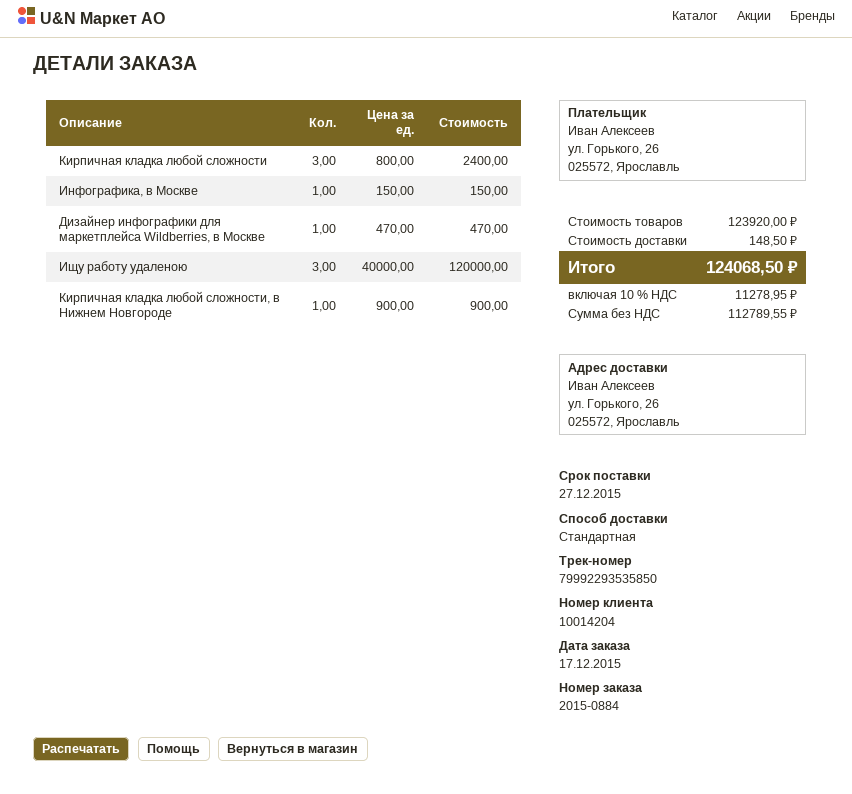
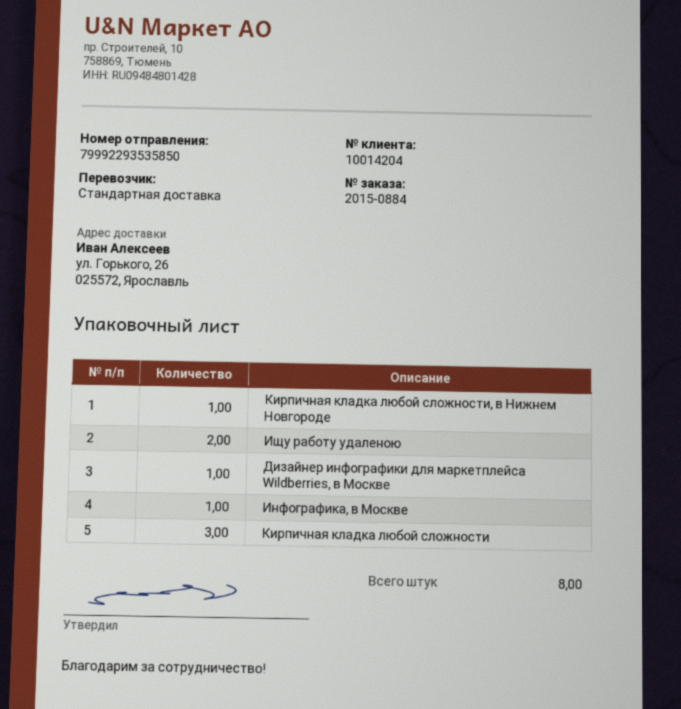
Ищу работу удаленою: 3 -> 2

